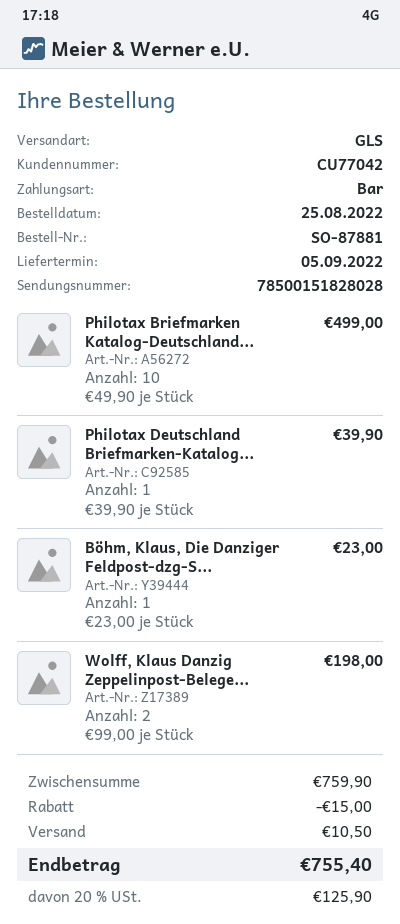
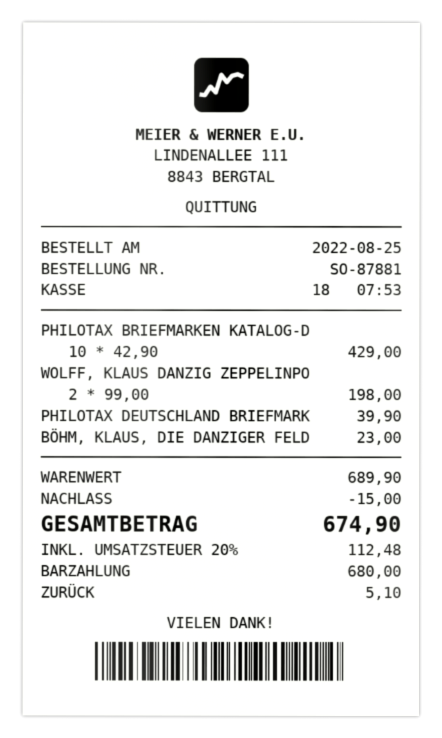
Philotax Briefmarken Katalog-Deutschland...: 10 x 49.90 = 499.00 -> 10 x 42.90 = 429.00
subtotal: 759.90 -> 689.90
shipping: 10.50 -> none
tax: 20% = 125.90 -> 20% = 112.48
total: 755.40 -> 674.90

